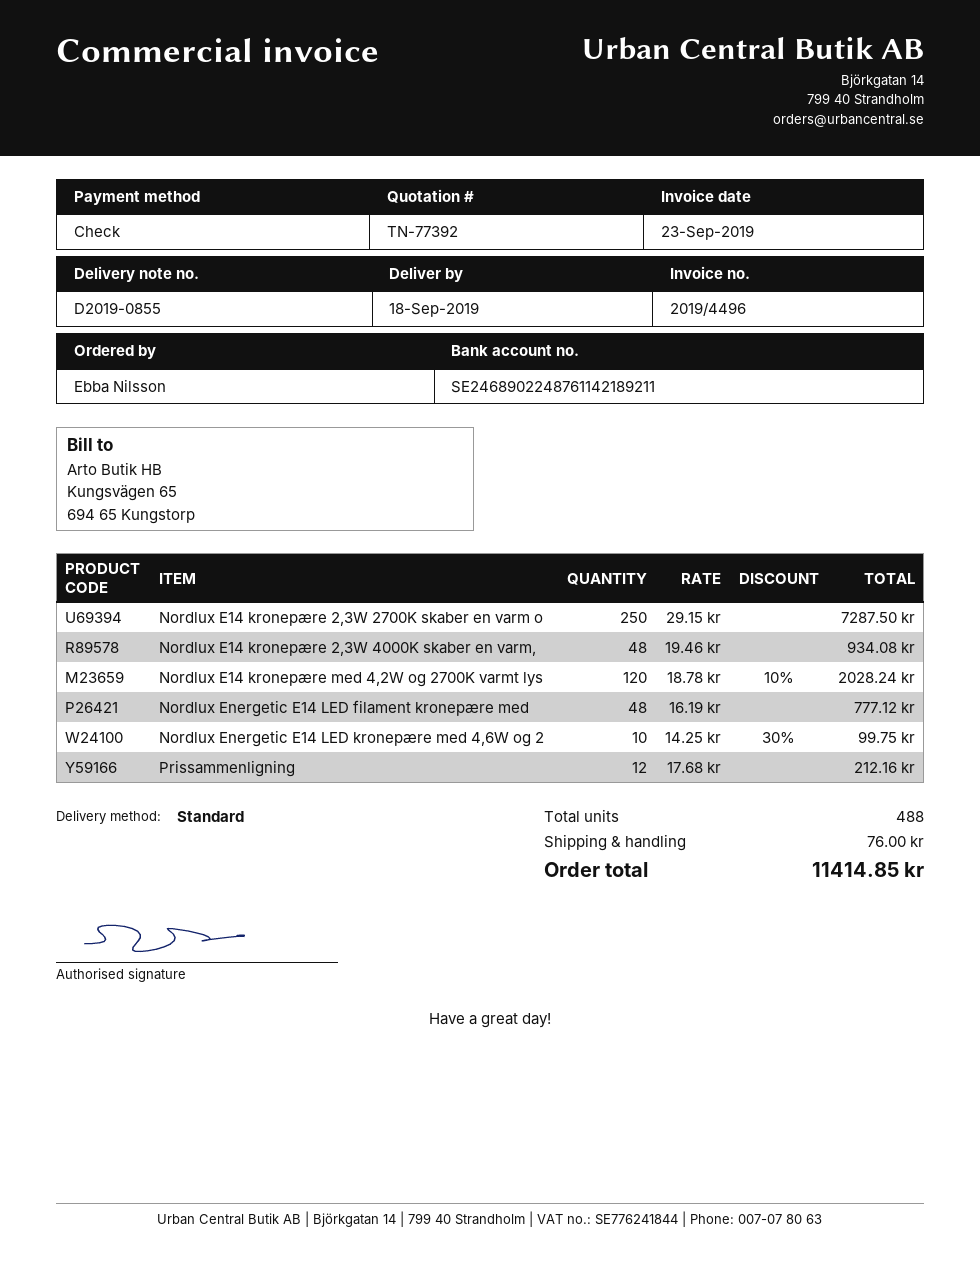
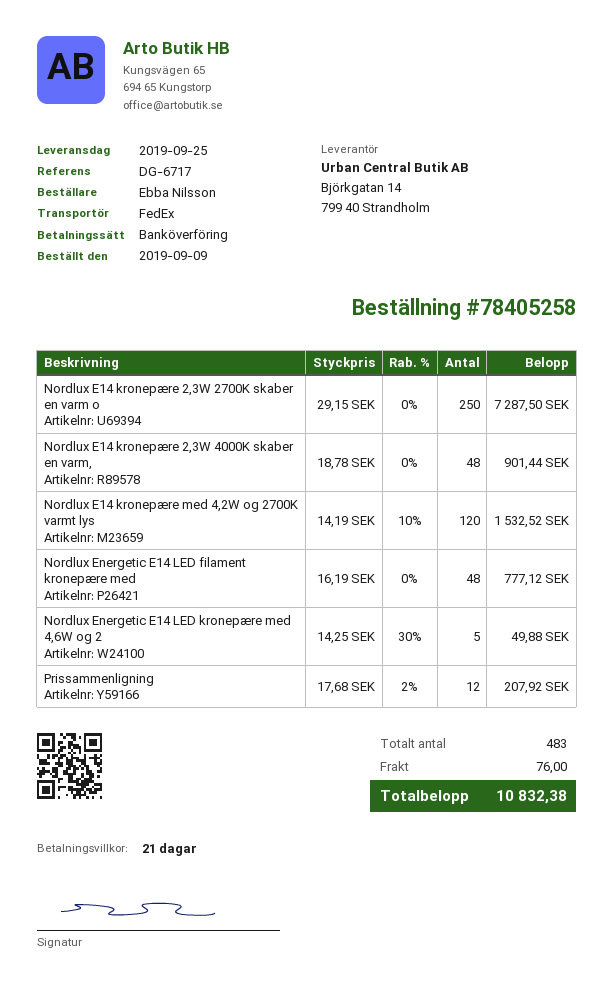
delivery date: 2019-09-18 -> 2019-09-25
payment method: cheque -> bank transfer
shipping method: standard -> FedEx
Nordlux E14 kronepære 2,3W 4000K skaber en varm,: 48 x 19.46 = 934.08 -> 48 x 18.78 = 901.44
Nordlux E14 kronepære med 4,2W og 2700K varmt lys: 120 x 18.78 - 10% = 2028.24 -> 120 x 14.19 - 10% = 1532.52
Nordlux Energetic E14 LED kronepære med 4,6W og 2: 10 x 14.25 - 30% = 99.75 -> 5 x 14.25 - 30% = 49.88
Prissammenligning: 12 x 17.68 = 212.16 -> 12 x 17.68 - 2% = 207.92
total quantity: 488 -> 483
total: 11414.85 -> 10832.38

